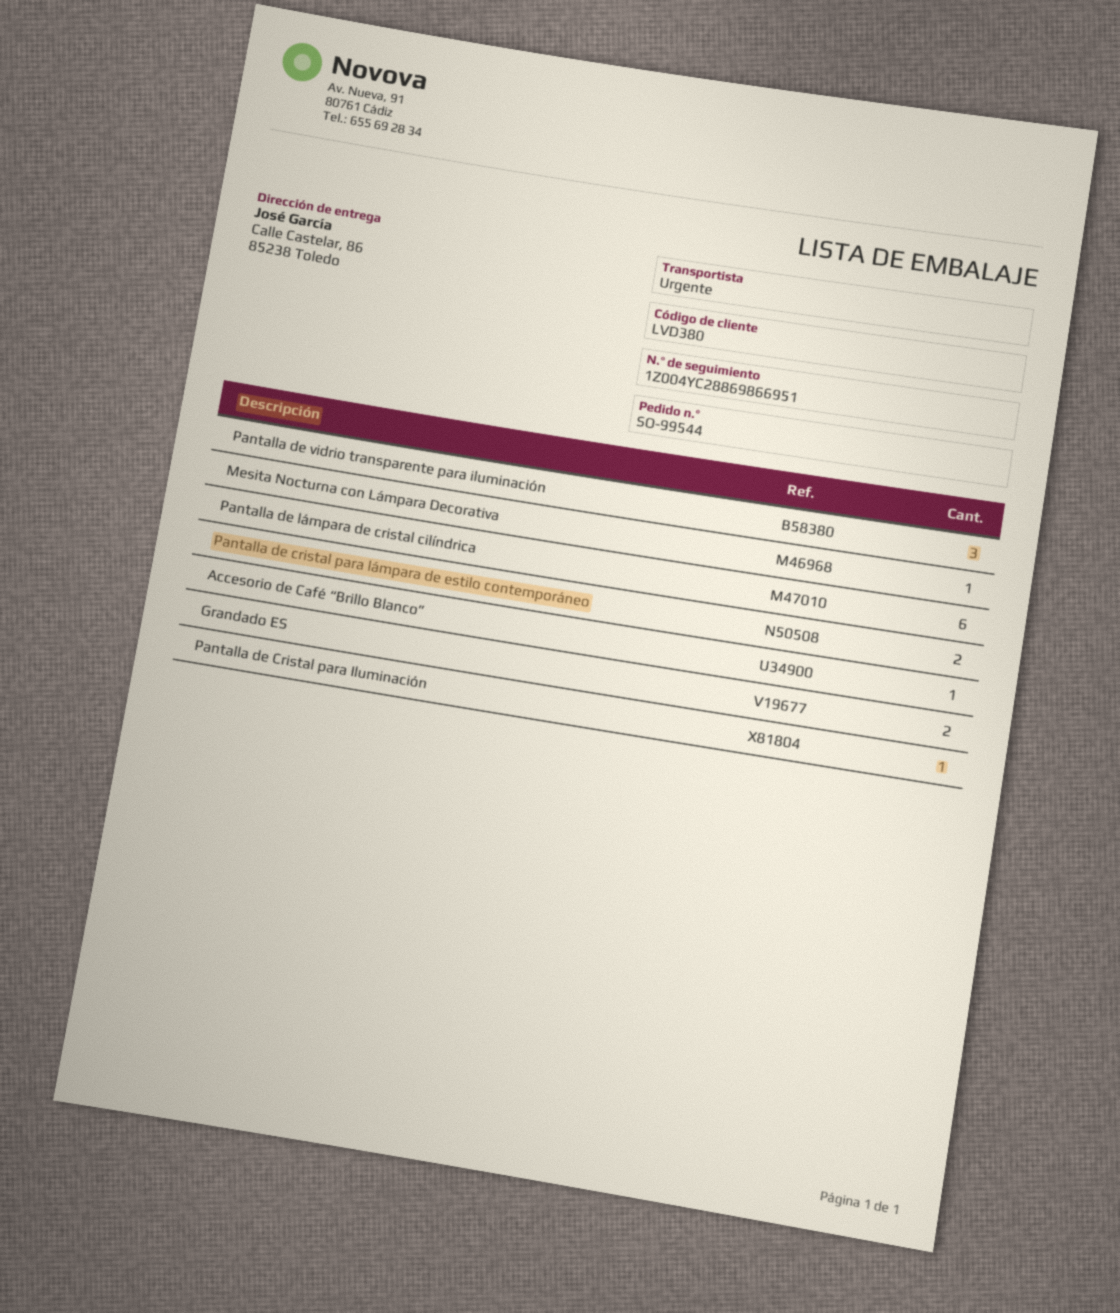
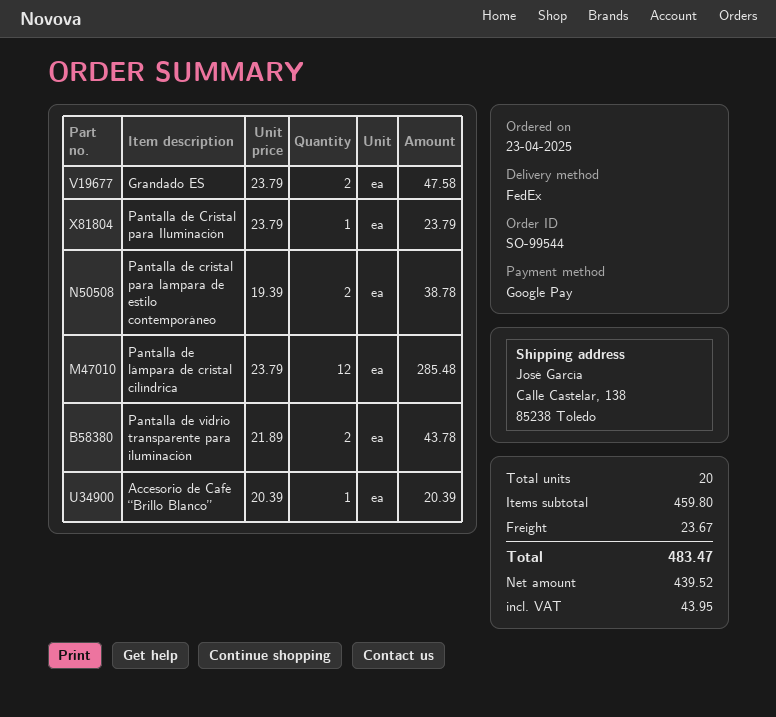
shipping method: express -> FedEx
ship to: Calle Castelar, 86, 85238 Toledo -> Calle Castelar, 138, 85238 Toledo
Pantalla de vidrio transparente para iluminación: 3 -> 2
Mesita Nocturna con Lámpara Decorativa: 1 -> none
Pantalla de lámpara de cristal cilíndrica: 6 -> 12

